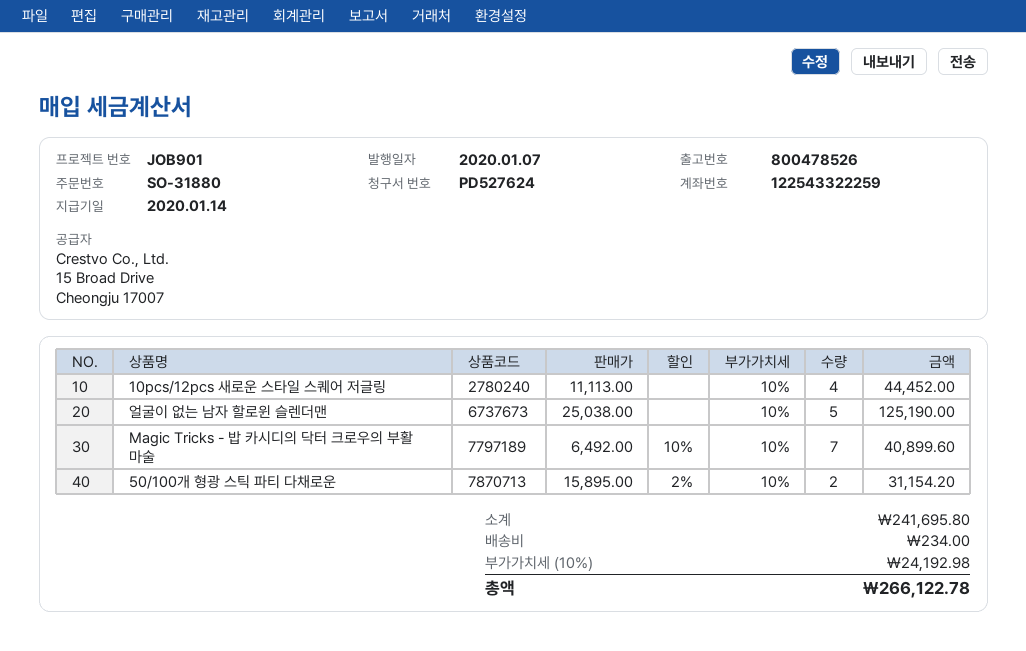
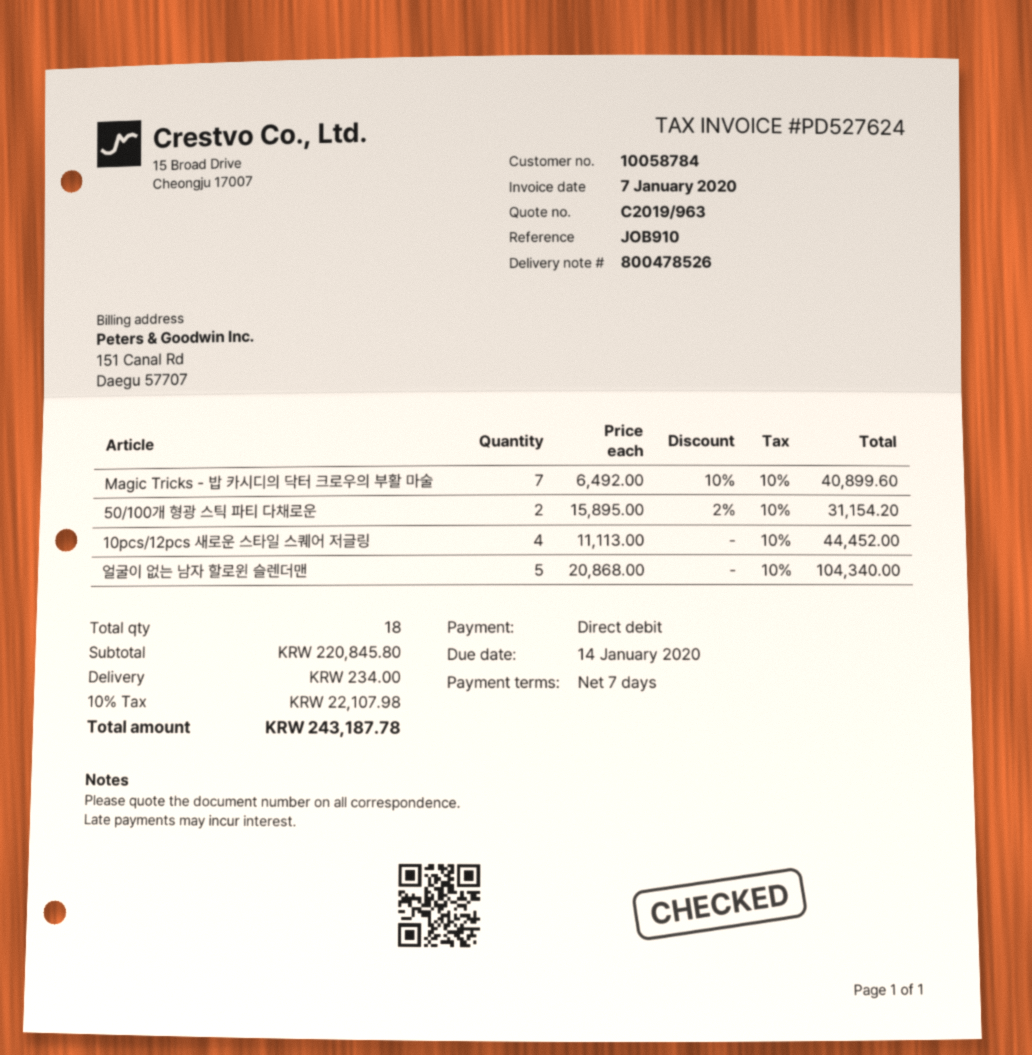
reference: JOB901 -> JOB910
얼굴이 없는 남자 할로윈 슬렌더맨: 5 x 25038.00 = 125190.00 -> 5 x 20868.00 = 104340.00
subtotal: 241695.80 -> 220845.80
tax: 10% = 24192.98 -> 10% = 22107.98
total: 266122.78 -> 243187.78

